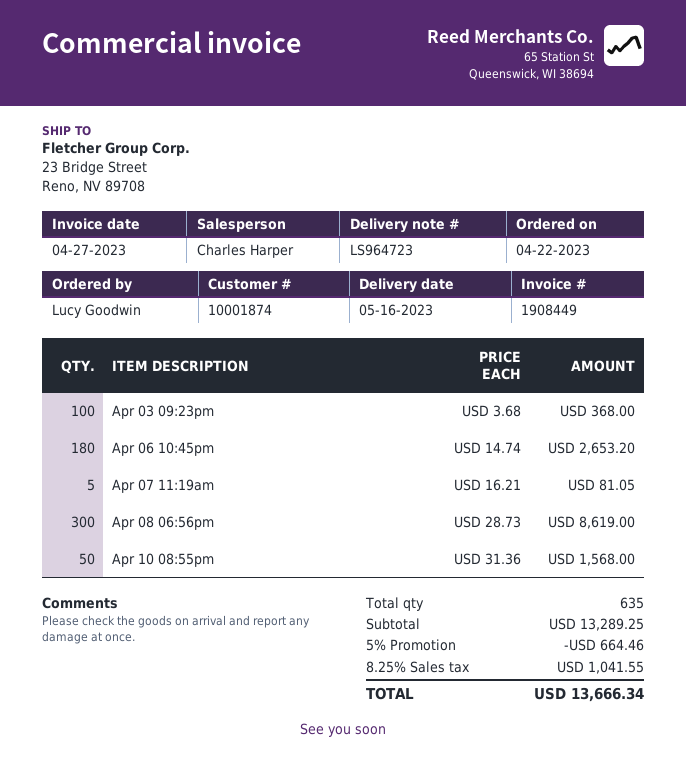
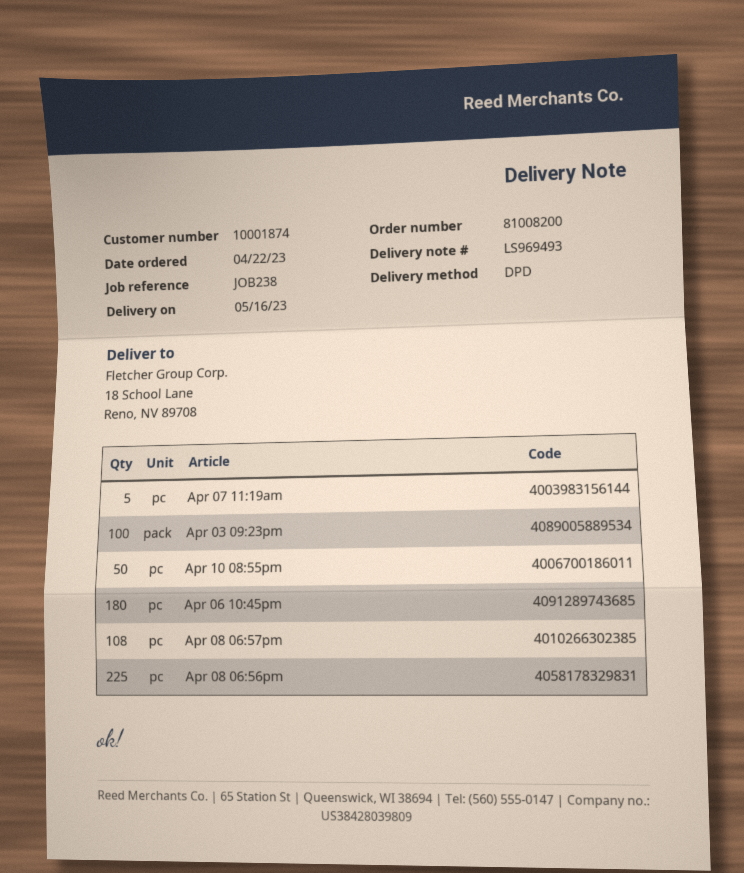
delivery note number: LS964723 -> LS969493
ship to: 23 Bridge Street, Reno, NV 89708 -> 18 School Lane, Reno, NV 89708
Apr 08 06:56pm: 300 -> 225
Apr 08 06:57pm: none -> 108

